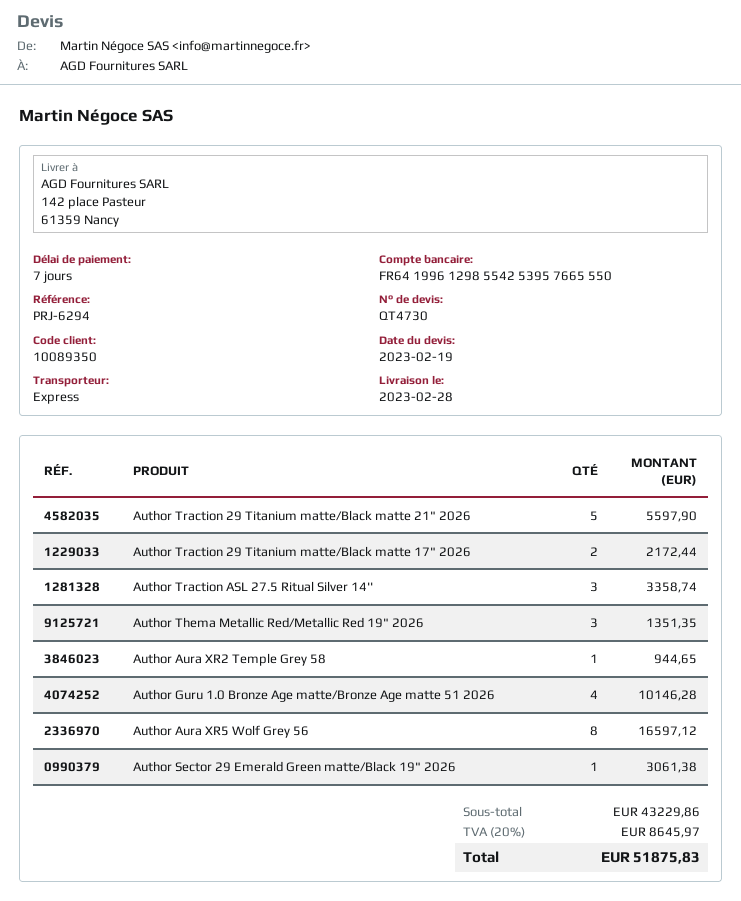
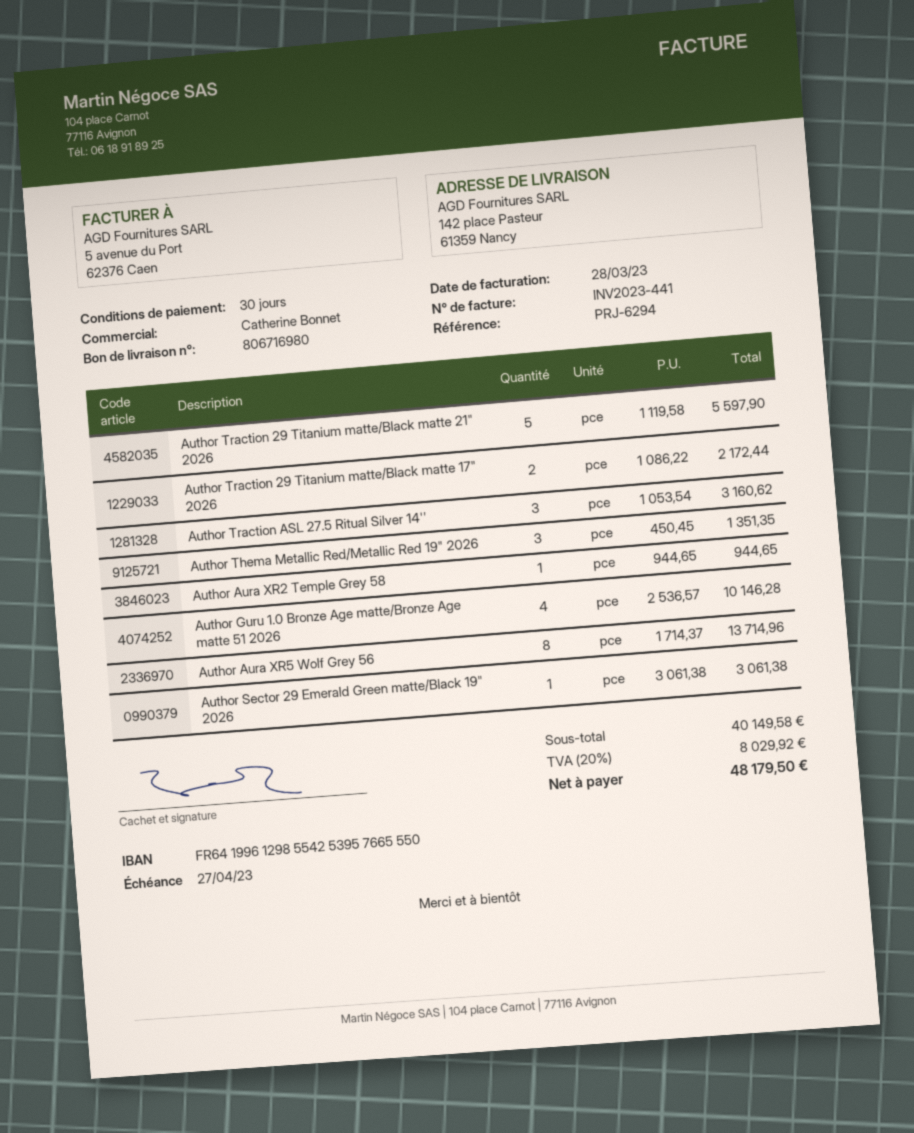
payment terms: 7 days -> 30 days
Author Traction ASL 27.5 Ritual Silver 14'': 3 for 3358.74 -> 3 for 3160.62
Author Aura XR5 Wolf Grey 56: 8 for 16597.12 -> 8 for 13714.96
subtotal: 43229.86 -> 40149.58
tax: 20% = 8645.97 -> 20% = 8029.92
total: 51875.83 -> 48179.50

